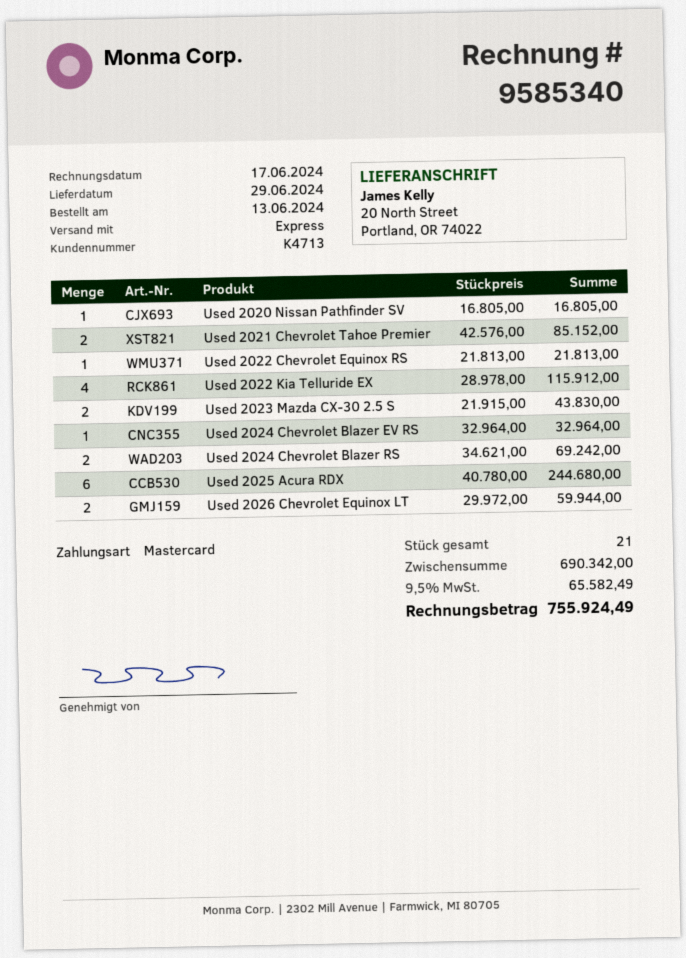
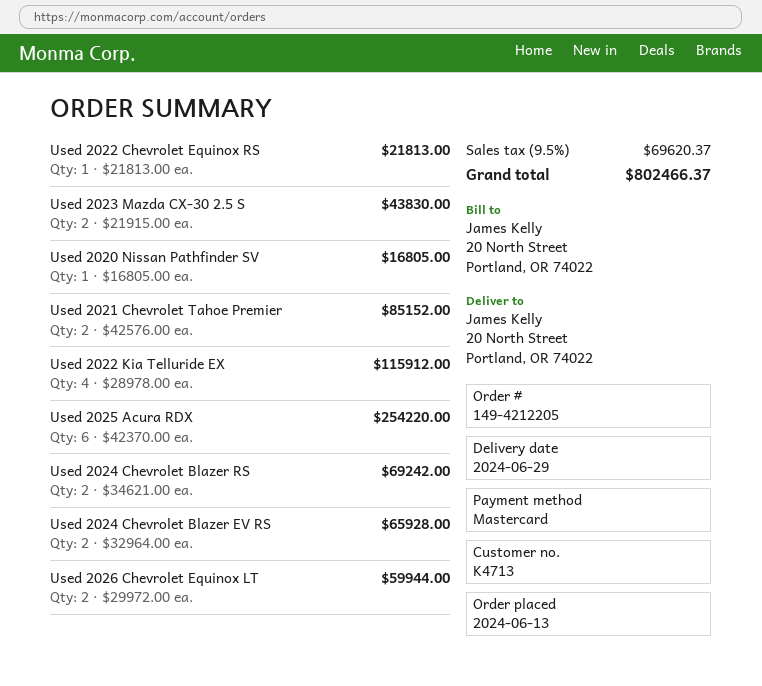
Used 2024 Chevrolet Blazer EV RS: 1 x 32964.00 = 32964.00 -> 2 x 32964.00 = 65928.00
Used 2025 Acura RDX: 6 x 40780.00 = 244680.00 -> 6 x 42370.00 = 254220.00
tax: 9.5% = 65582.49 -> 9.5% = 69620.37
total: 755924.49 -> 802466.37

